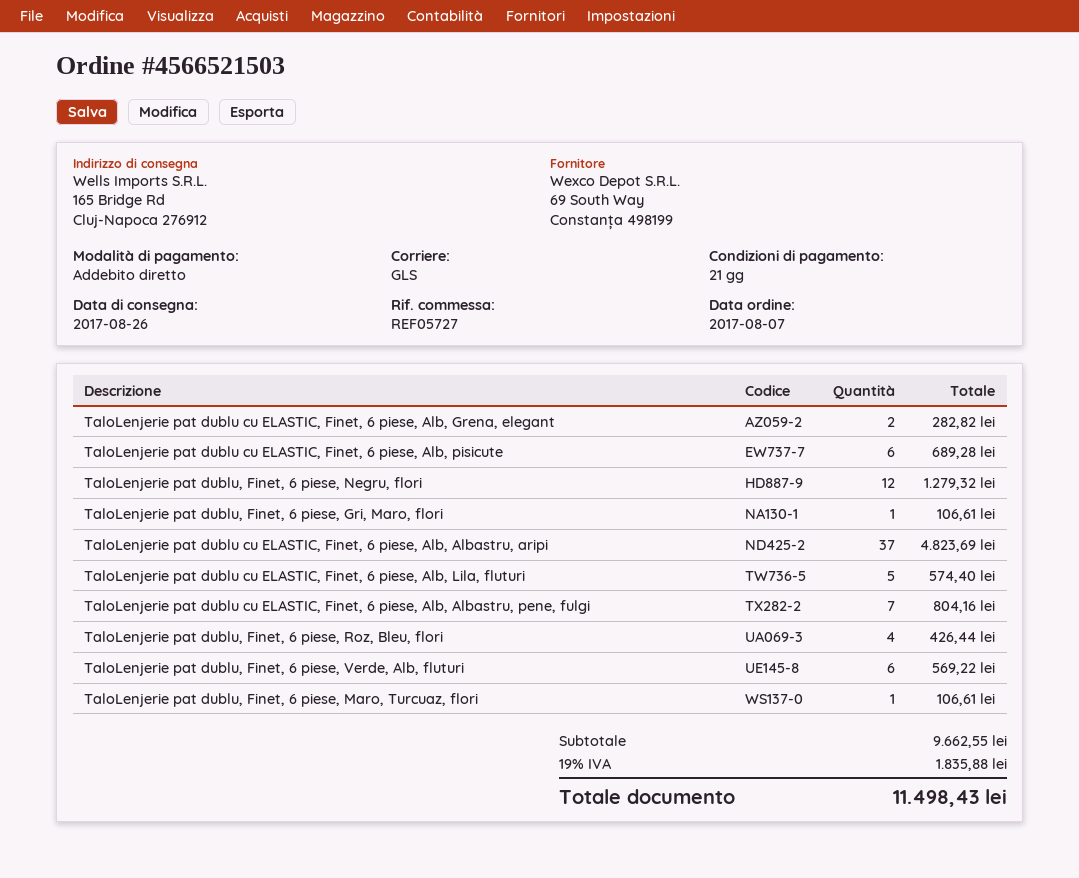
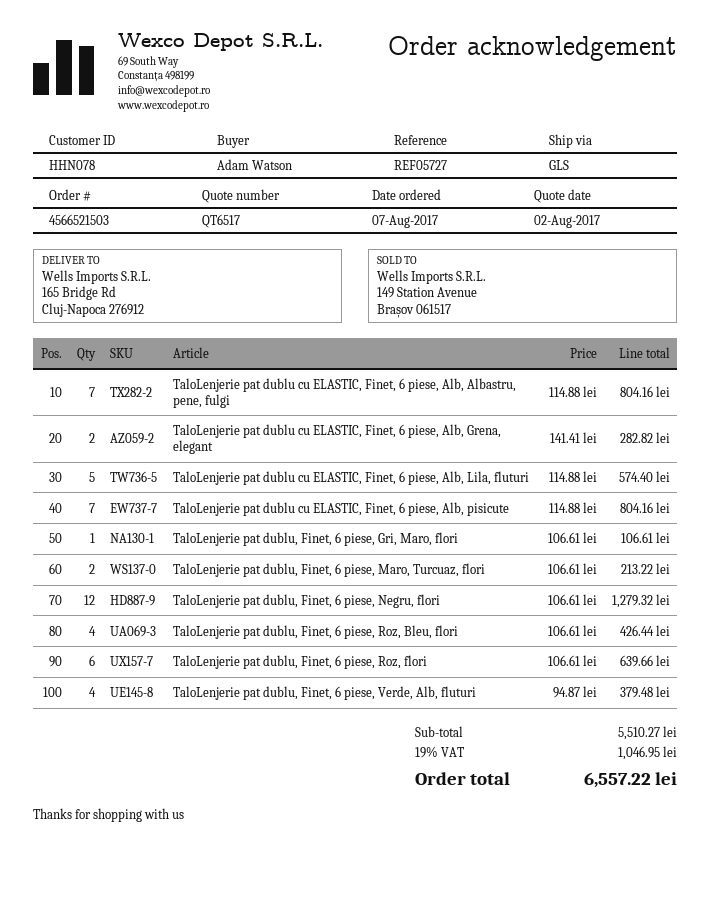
TaloLenjerie pat dublu cu ELASTIC, Finet, 6 piese, Alb, pisicute: 6 for 689.28 -> 7 for 804.16
TaloLenjerie pat dublu cu ELASTIC, Finet, 6 piese, Alb, Albastru, aripi: 37 for 4823.69 -> none
TaloLenjerie pat dublu, Finet, 6 piese, Verde, Alb, fluturi: 6 for 569.22 -> 4 for 379.48
TaloLenjerie pat dublu, Finet, 6 piese, Maro, Turcuaz, flori: 1 for 106.61 -> 2 for 213.22
TaloLenjerie pat dublu, Finet, 6 piese, Roz, flori: none -> 6 for 639.66
subtotal: 9662.55 -> 5510.27
tax: 19% = 1835.88 -> 19% = 1046.95
total: 11498.43 -> 6557.22

